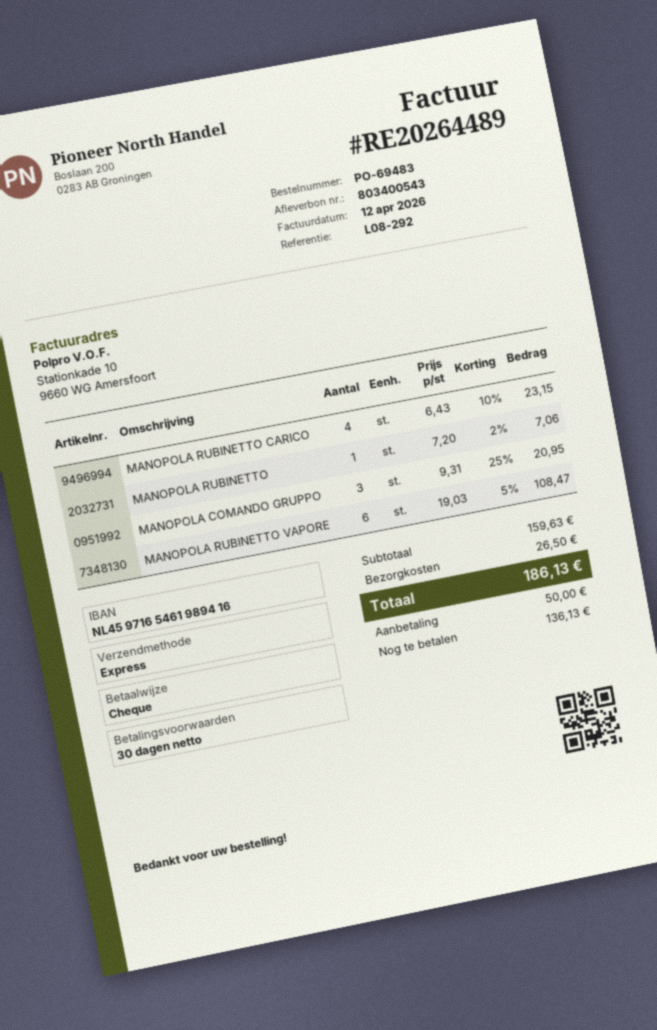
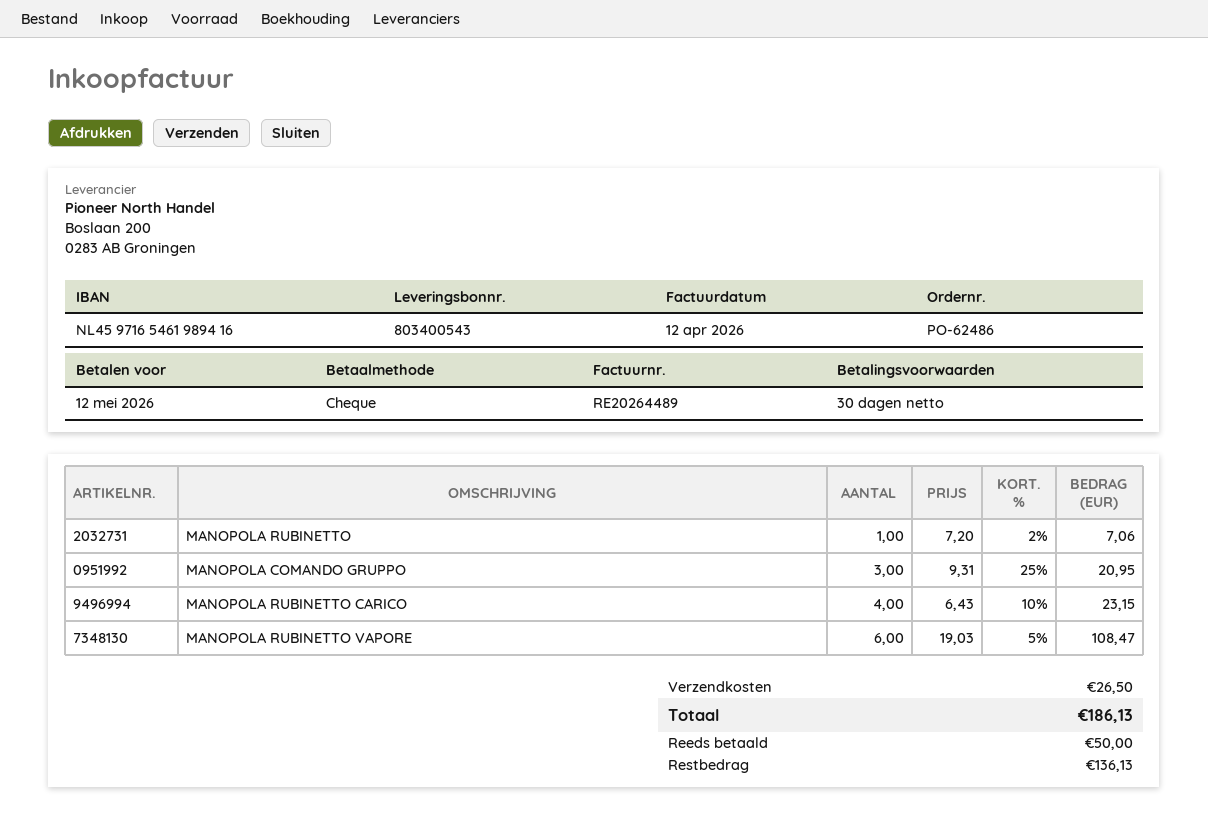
order number: PO-69483 -> PO-62486

